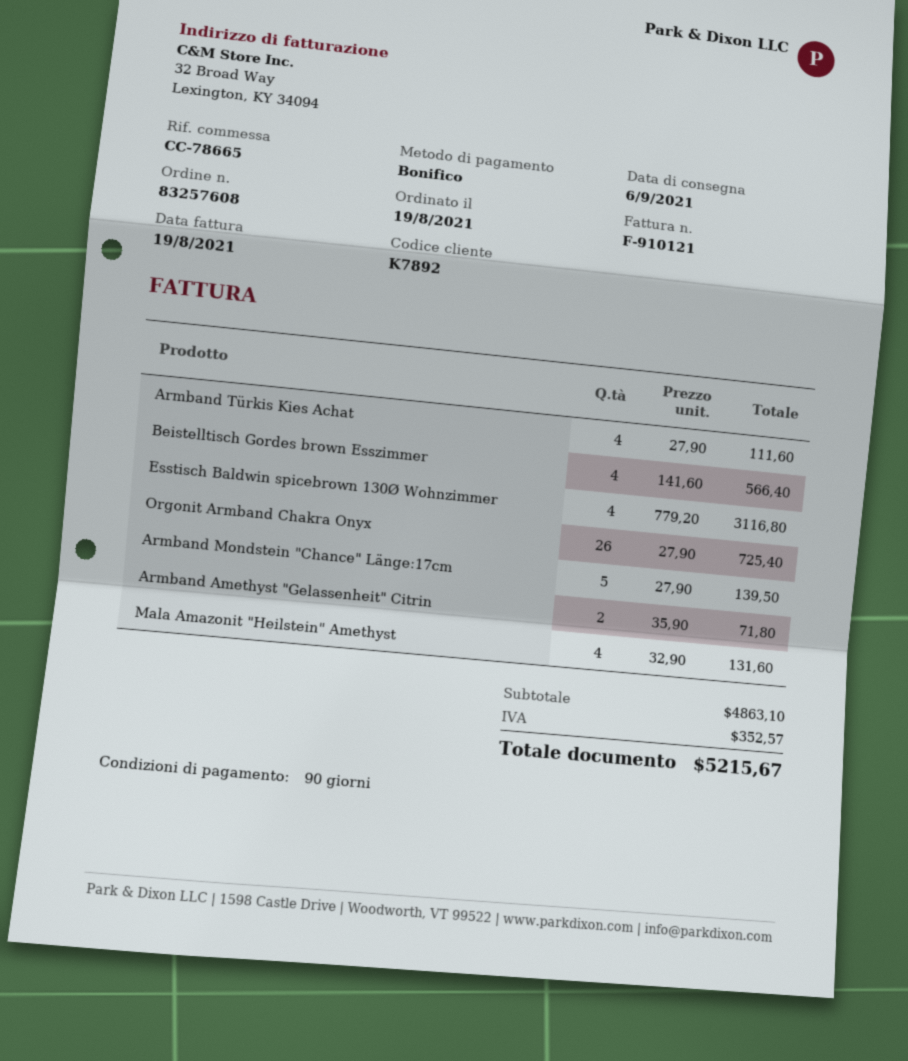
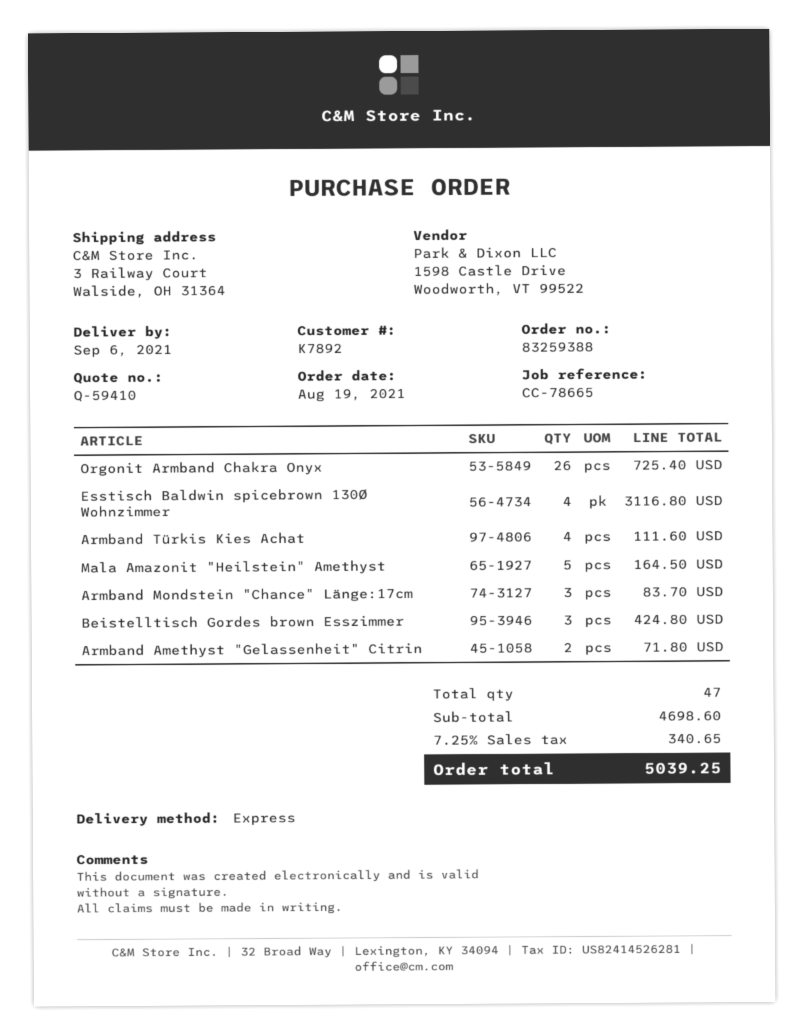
order number: 83257608 -> 83259388
Beistelltisch Gordes brown Esszimmer: 4 for 566.40 -> 3 for 424.80
Armband Mondstein "Chance" Länge:17cm: 5 for 139.50 -> 3 for 83.70
Mala Amazonit "Heilstein" Amethyst: 4 for 131.60 -> 5 for 164.50
subtotal: 4863.10 -> 4698.60
tax: 352.57 -> 340.65
total: 5215.67 -> 5039.25

